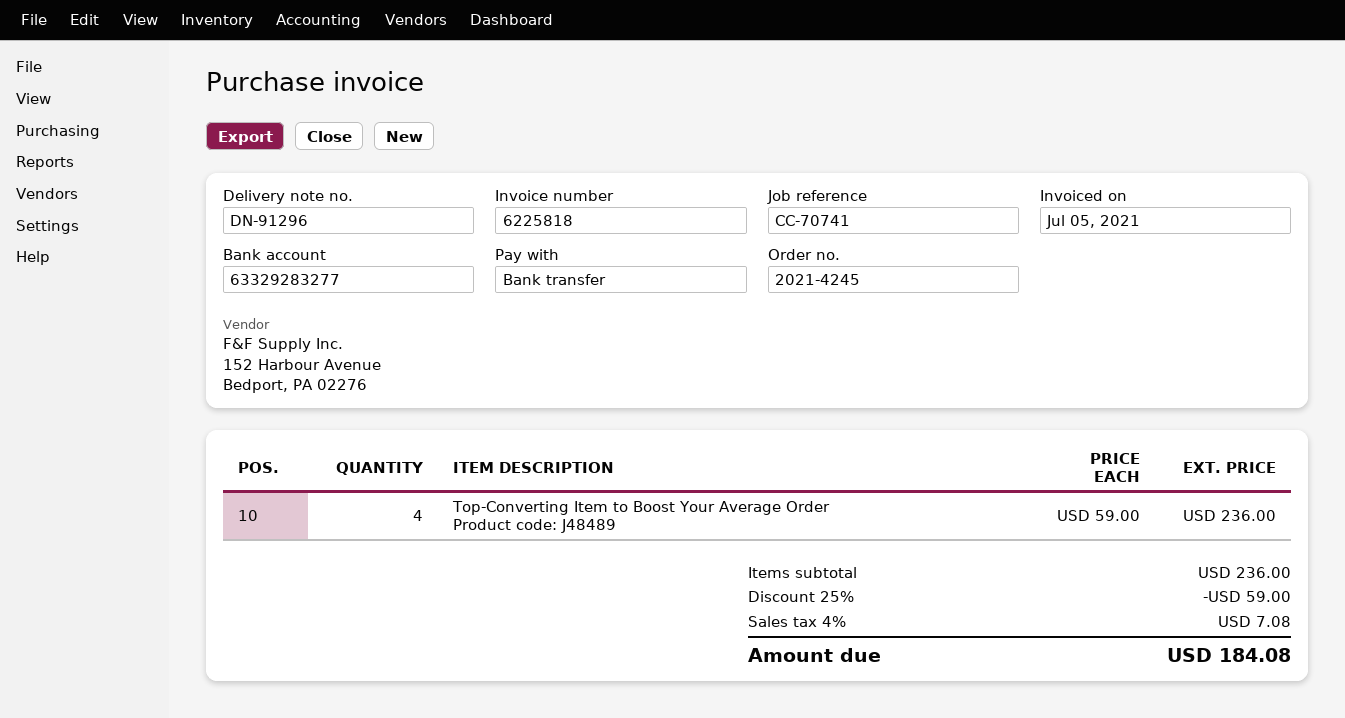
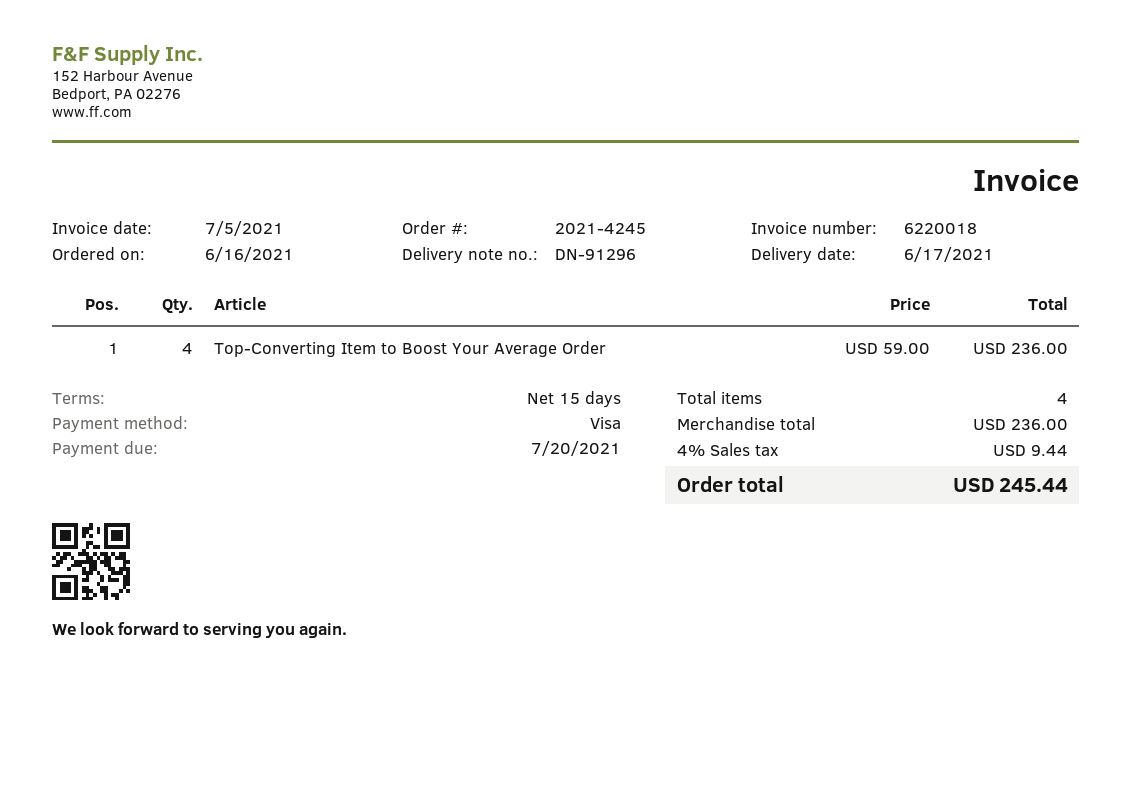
invoice number: 6225818 -> 6220018
payment method: bank transfer -> Visa
discount: 25% = 59.00 -> none
tax: 4% = 7.08 -> 4% = 9.44
total: 184.08 -> 245.44

